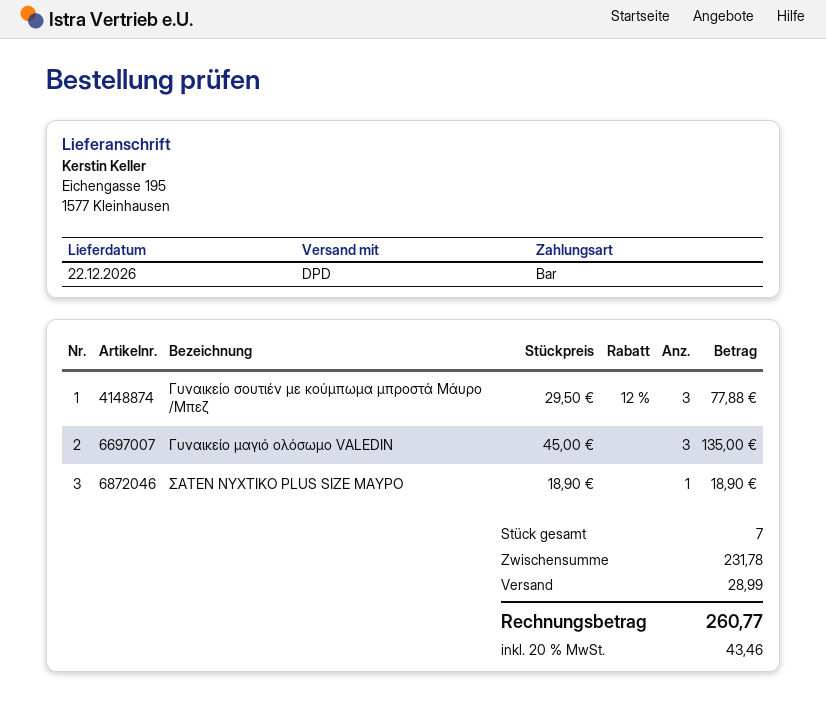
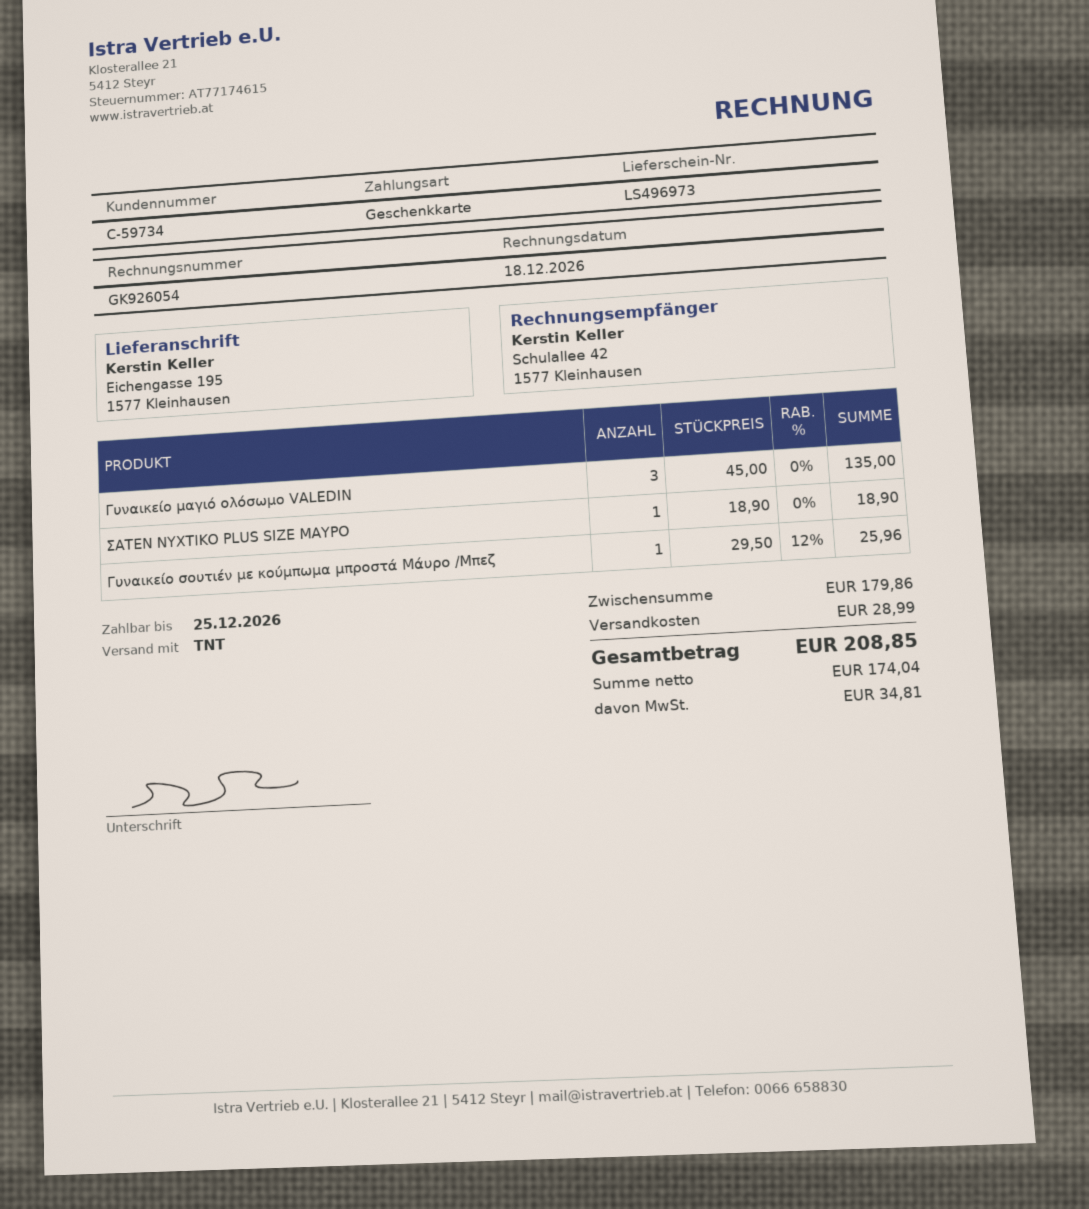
payment method: cash -> gift card
shipping method: DPD -> TNT
Γυναικείο σουτιέν με κούμπωμα μπροστά Μάυρο /Μπεζ: 3 x 29.50 - 12% = 77.88 -> 1 x 29.50 - 12% = 25.96
subtotal: 231.78 -> 179.86
tax: 43.46 -> 34.81
total: 260.77 -> 208.85

